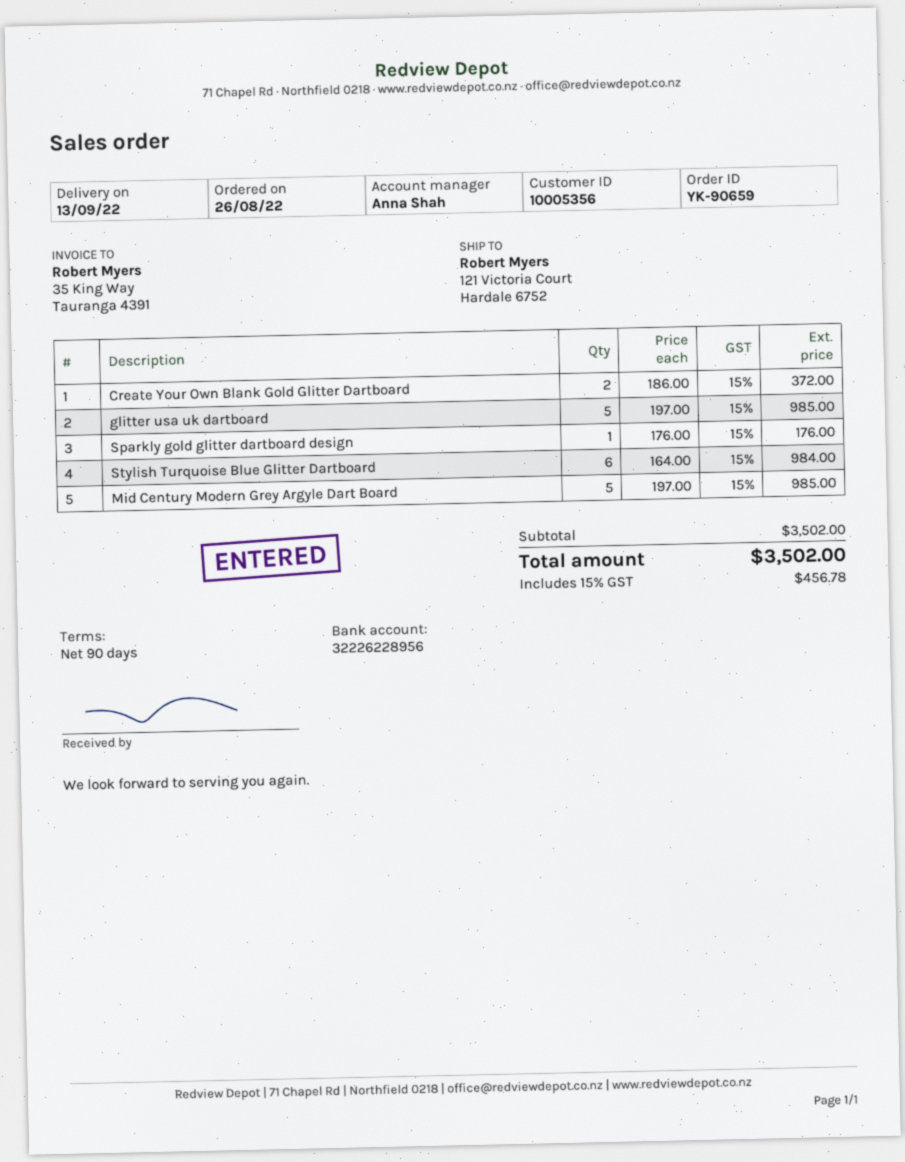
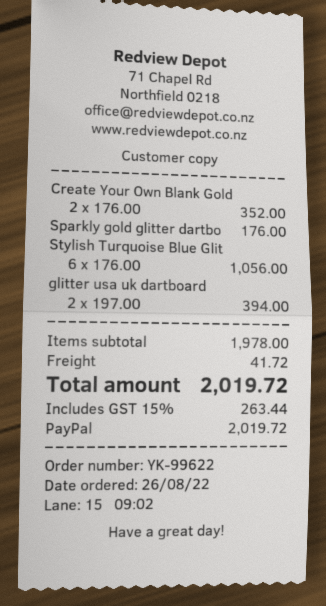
order number: YK-90659 -> YK-99622
Create Your Own Blank Gold Glitter Dartboard: 2 x 186.00 = 372.00 -> 2 x 176.00 = 352.00
glitter usa uk dartboard: 5 x 197.00 = 985.00 -> 2 x 197.00 = 394.00
Stylish Turquoise Blue Glitter Dartboard: 6 x 164.00 = 984.00 -> 6 x 176.00 = 1056.00
Mid Century Modern Grey Argyle Dart Board: 5 x 197.00 = 985.00 -> none
subtotal: 3502.00 -> 1978.00
shipping: none -> 41.72
tax: 15% = 456.78 -> 15% = 263.44
total: 3502.00 -> 2019.72

